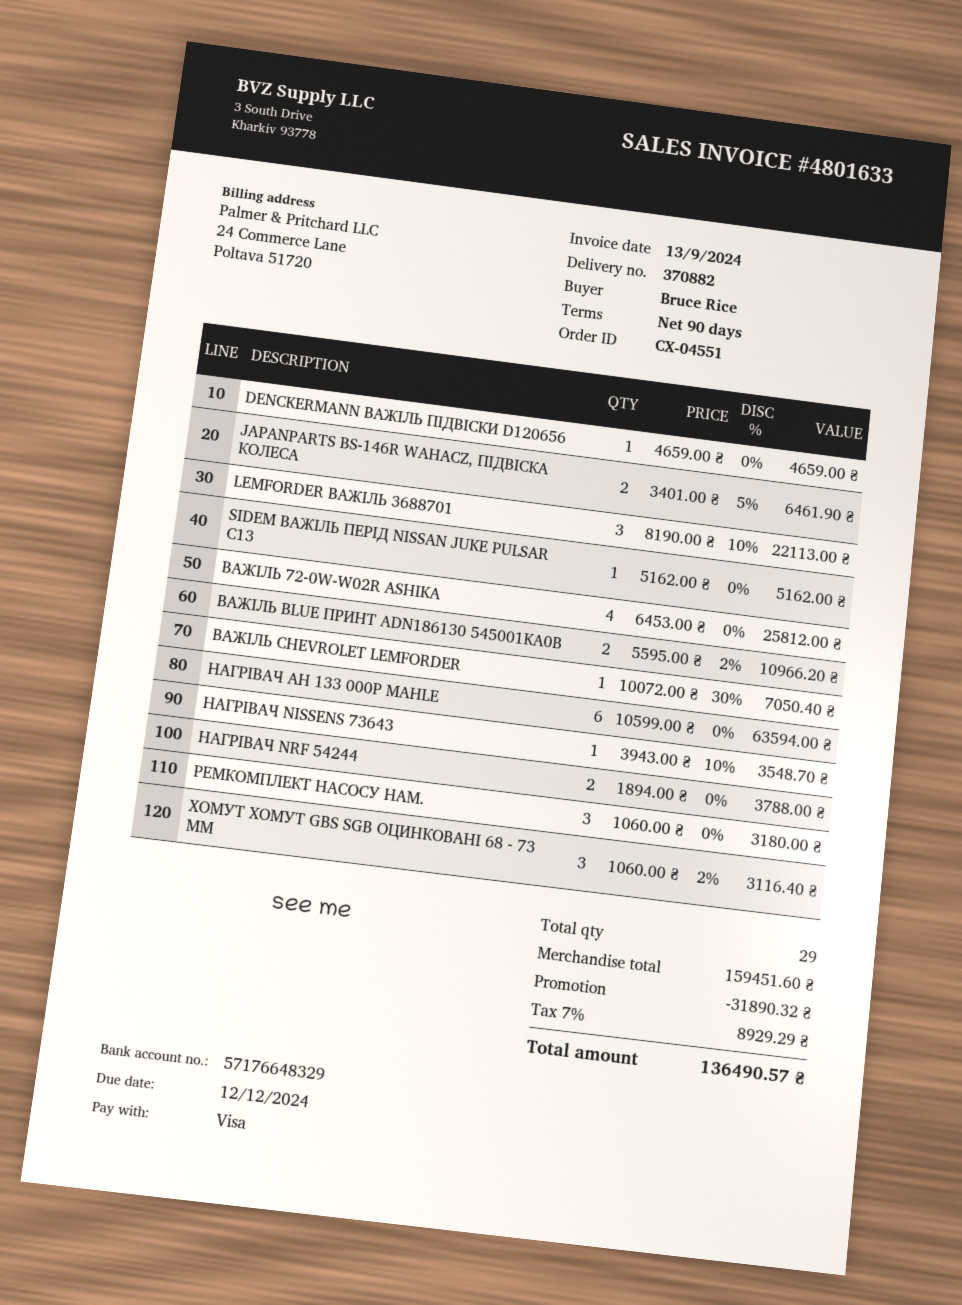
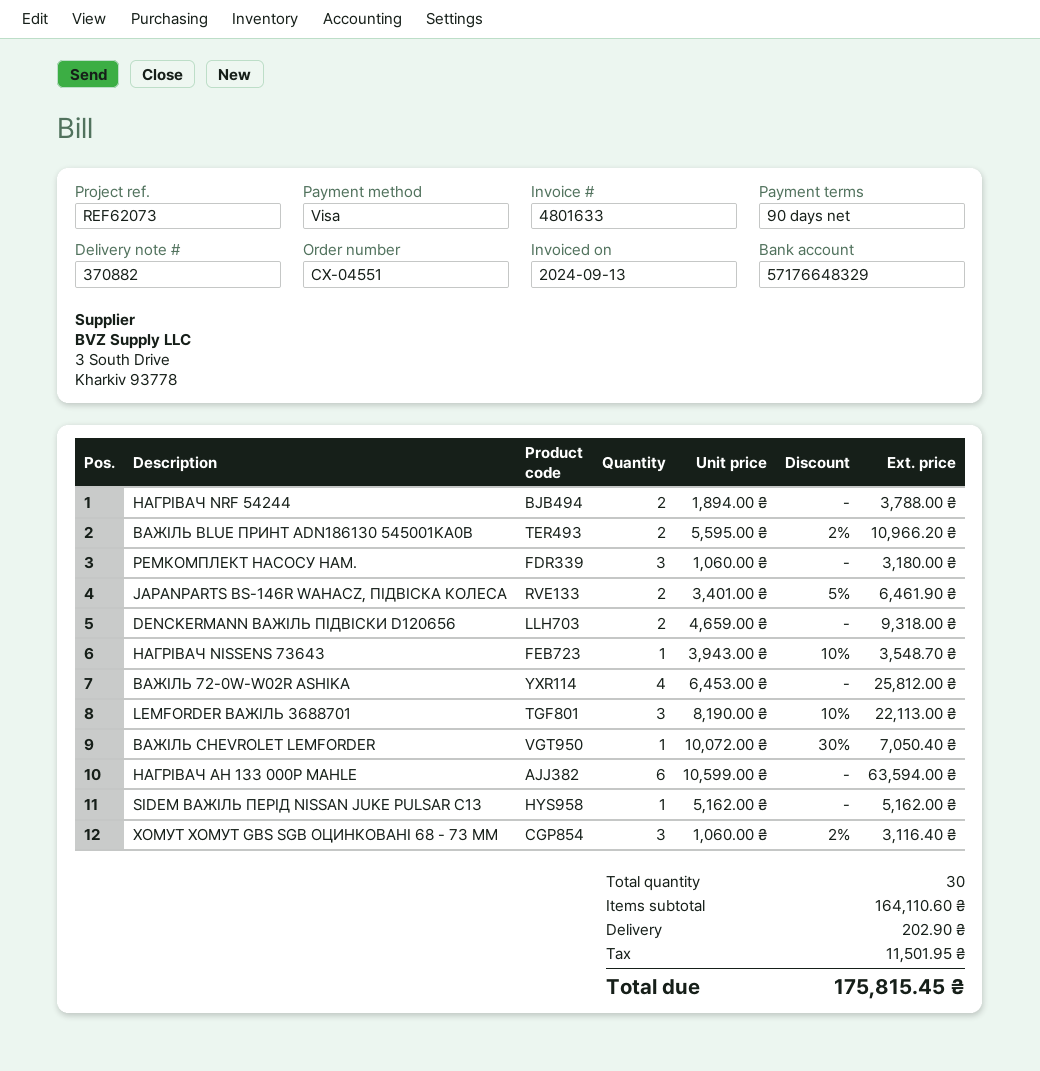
DENCKERMANN ВАЖІЛЬ ПІДВІСКИ D120656: 1 x 4659.00 = 4659.00 -> 2 x 4659.00 = 9318.00
total quantity: 29 -> 30
subtotal: 159451.60 -> 164110.60
discount: 31890.32 -> none
shipping: none -> 202.90
tax: 8929.29 -> 11501.95
total: 136490.57 -> 175815.45

